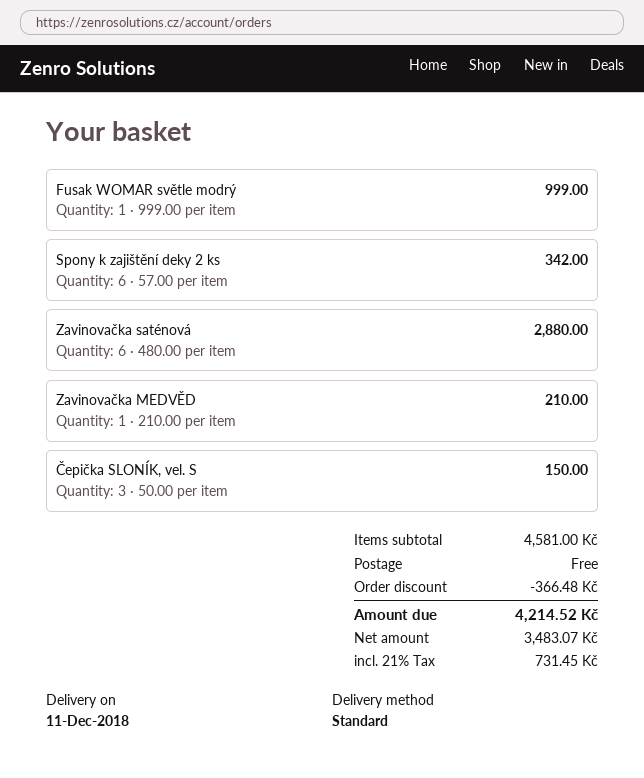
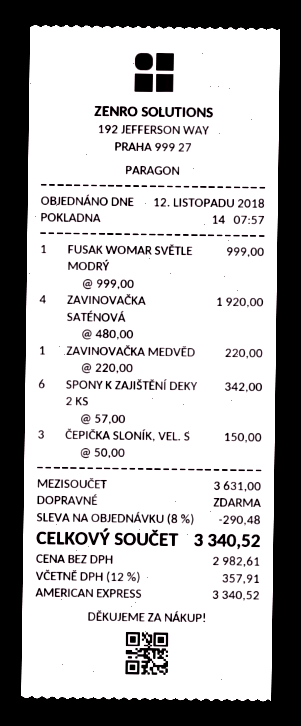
Zavinovačka saténová: 6 x 480.00 = 2880.00 -> 4 x 480.00 = 1920.00
Zavinovačka MEDVĚD: 1 x 210.00 = 210.00 -> 1 x 220.00 = 220.00
subtotal: 4581.00 -> 3631.00
discount: 366.48 -> 290.48
net: 3483.07 -> 2982.61
tax: 21% = 731.45 -> 12% = 357.91
total: 4214.52 -> 3340.52

